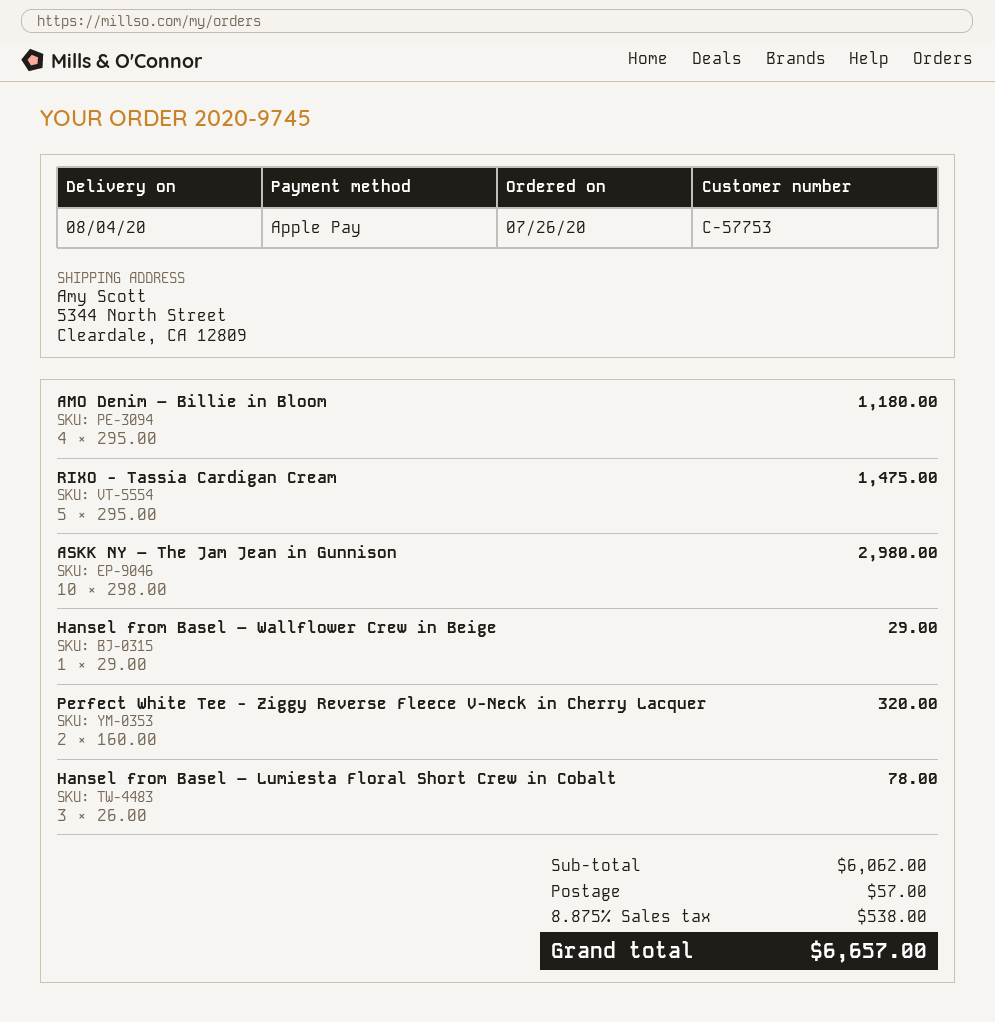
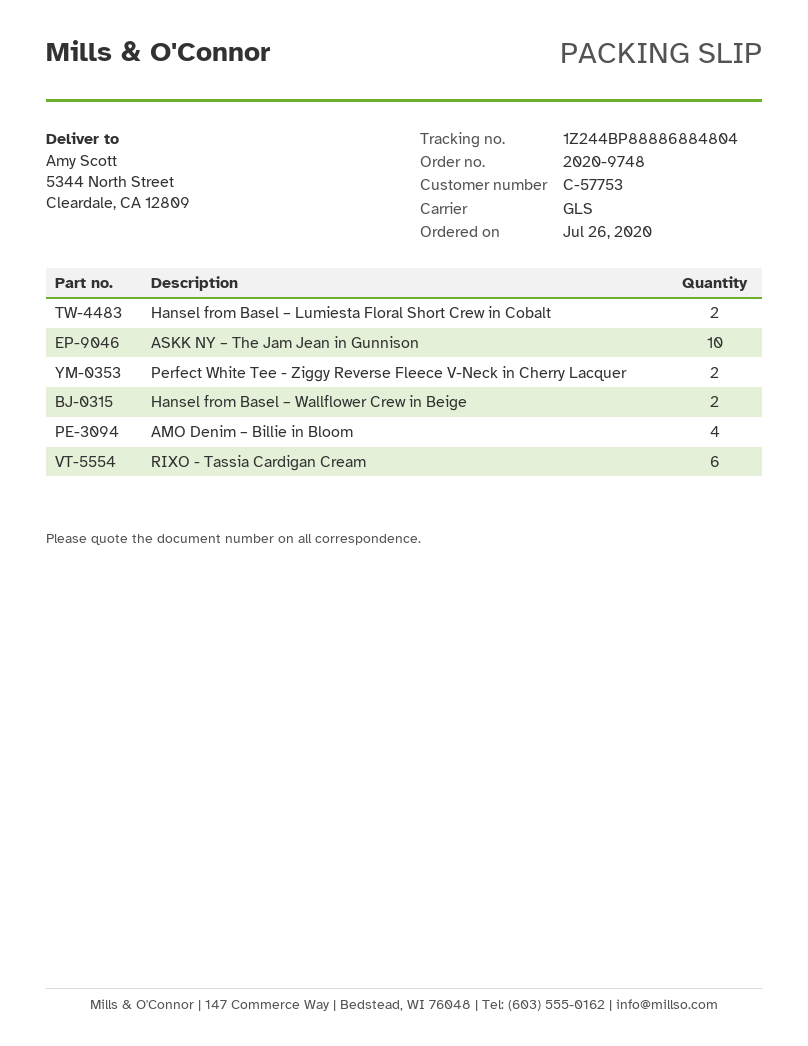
order number: 2020-9745 -> 2020-9748
RIXO - Tassia Cardigan Cream: 5 -> 6
Hansel from Basel – Wallflower Crew in Beige: 1 -> 2
Hansel from Basel – Lumiesta Floral Short Crew in Cobalt: 3 -> 2

